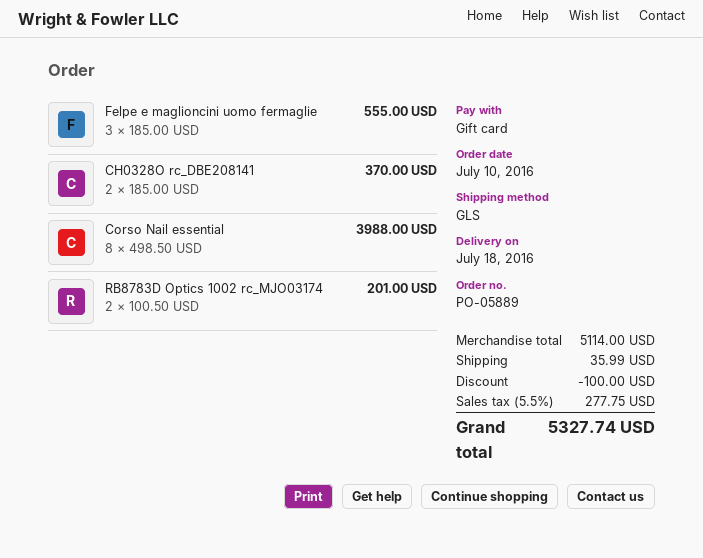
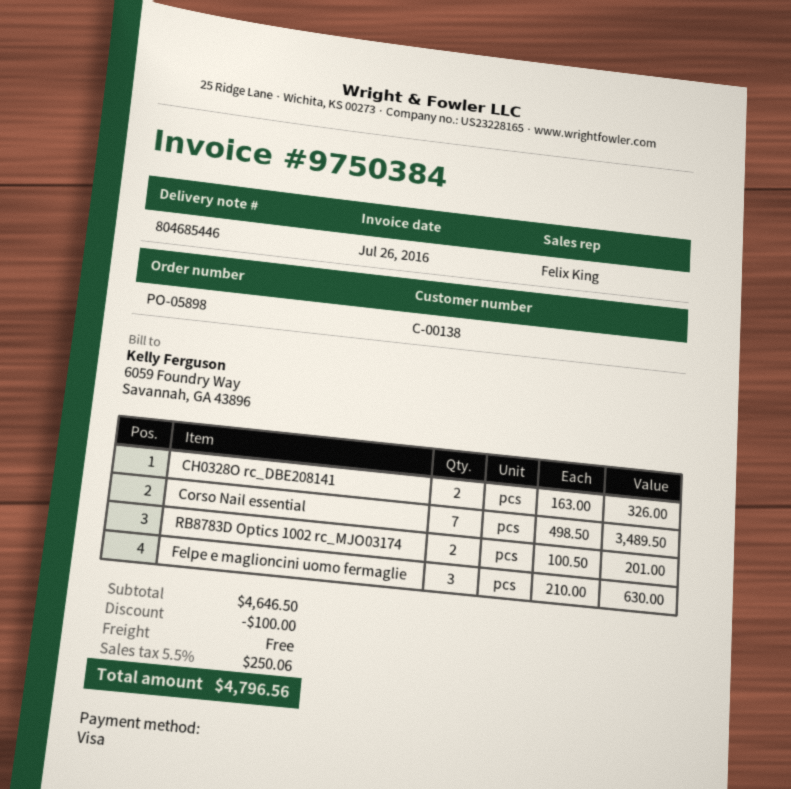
order number: PO-05889 -> PO-05898
payment method: gift card -> Visa
Felpe e maglioncini uomo fermaglie: 3 x 185.00 = 555.00 -> 3 x 210.00 = 630.00
CH0328O rc_DBE208141: 2 x 185.00 = 370.00 -> 2 x 163.00 = 326.00
Corso Nail essential: 8 x 498.50 = 3988.00 -> 7 x 498.50 = 3489.50
subtotal: 5114.00 -> 4646.50
shipping: 35.99 -> 0.00
tax: 5.5% = 277.75 -> 5.5% = 250.06
total: 5327.74 -> 4796.56

